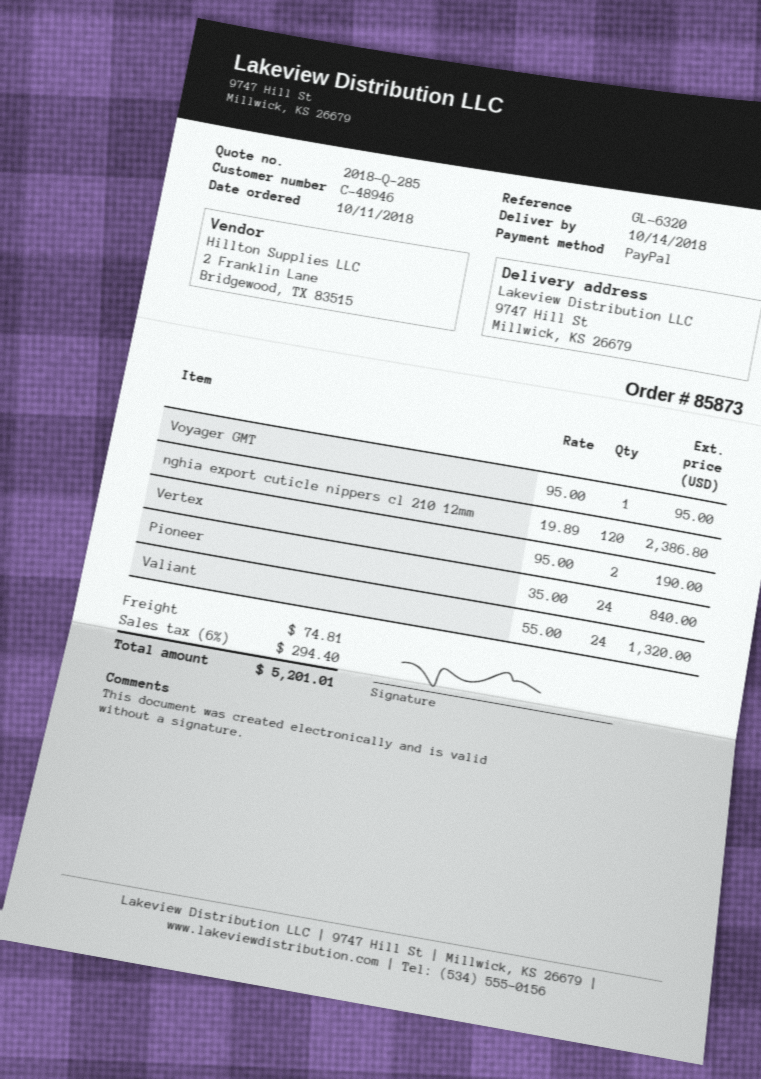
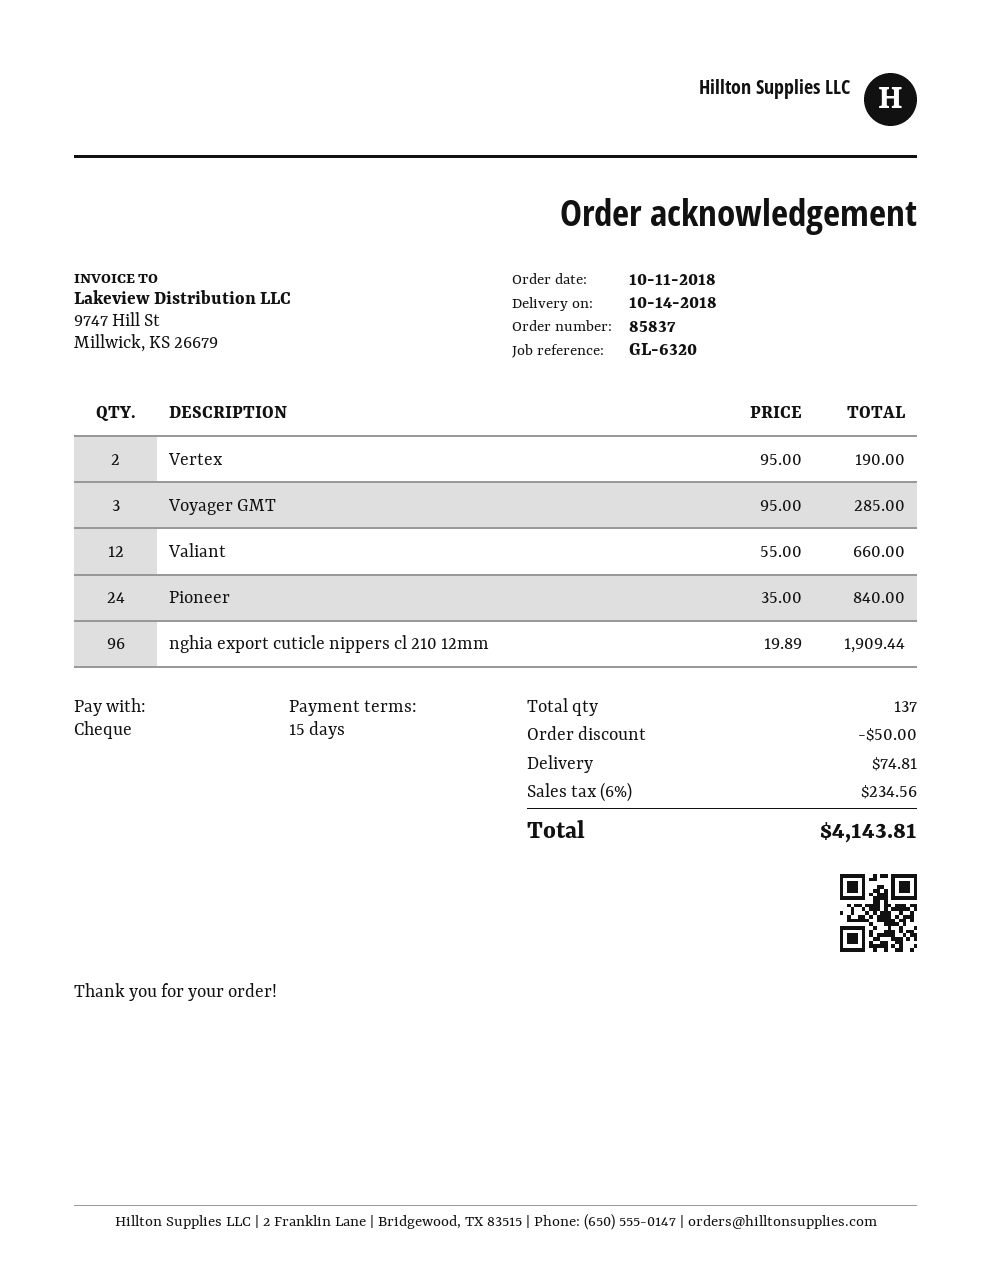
order number: 85873 -> 85837
payment method: PayPal -> cheque
Voyager GMT: 1 x 95.00 = 95.00 -> 3 x 95.00 = 285.00
nghia export cuticle nippers cl 210 12mm: 120 x 19.89 = 2386.80 -> 96 x 19.89 = 1909.44
Valiant: 24 x 55.00 = 1320.00 -> 12 x 55.00 = 660.00
discount: none -> 50.00
tax: 6% = 294.40 -> 6% = 234.56
total: 5201.01 -> 4143.81

